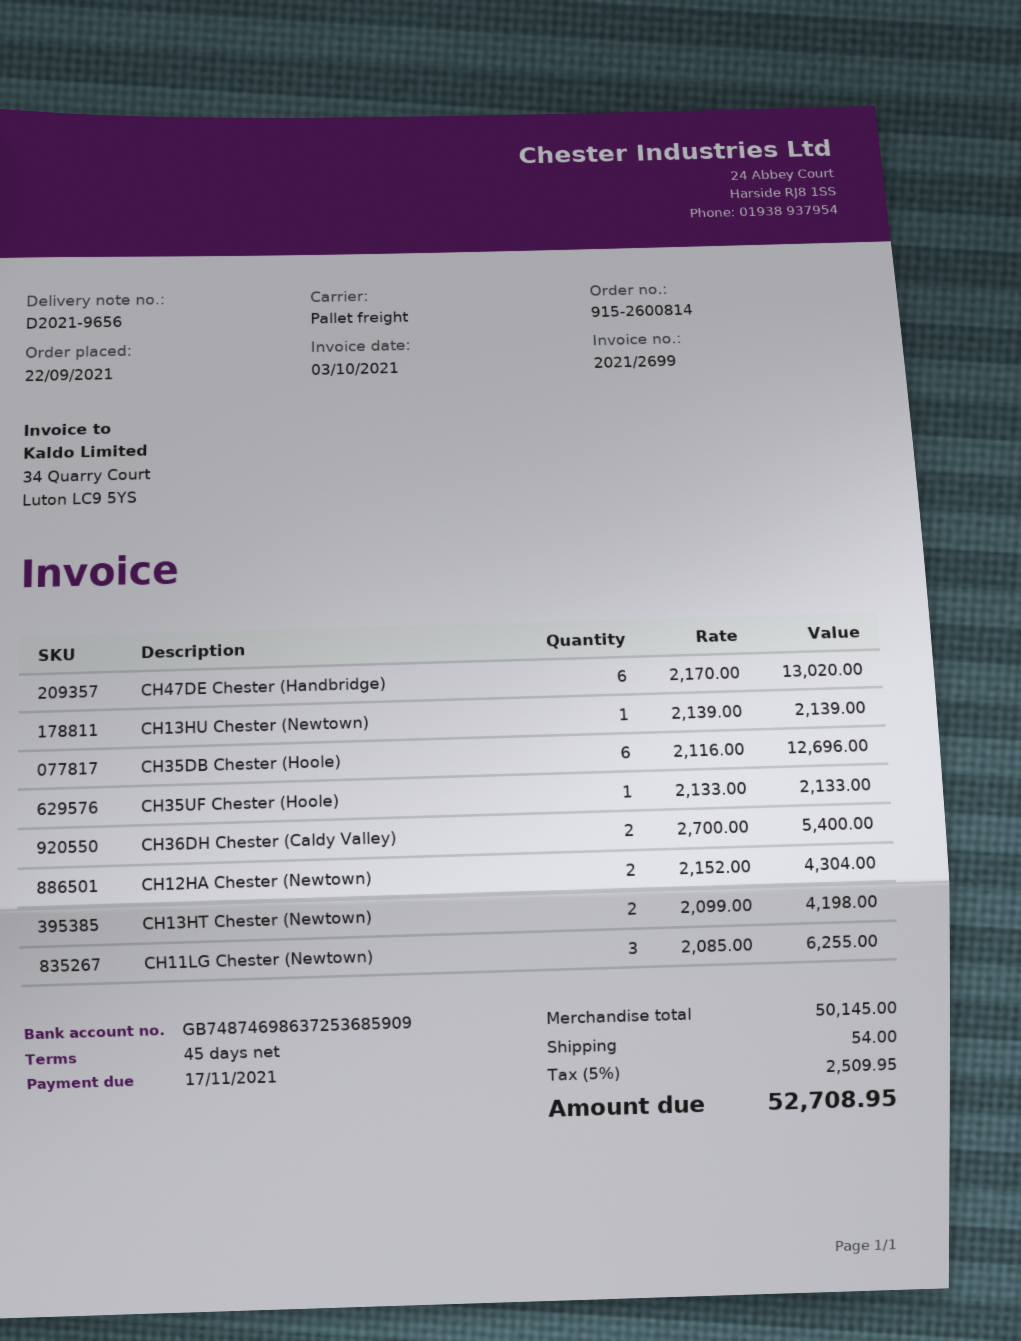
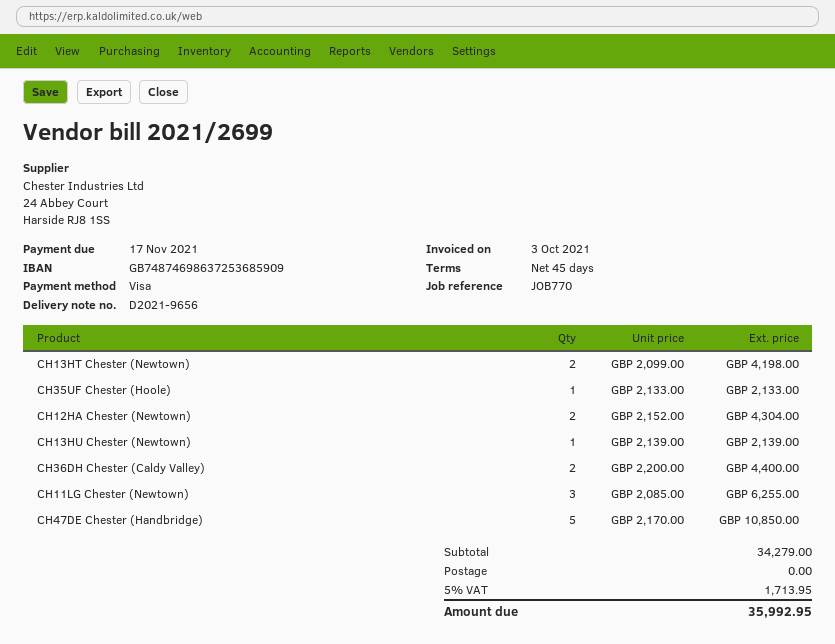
CH47DE Chester (Handbridge): 6 x 2170.00 = 13020.00 -> 5 x 2170.00 = 10850.00
CH35DB Chester (Hoole): 6 x 2116.00 = 12696.00 -> none
CH36DH Chester (Caldy Valley): 2 x 2700.00 = 5400.00 -> 2 x 2200.00 = 4400.00
subtotal: 50145.00 -> 34279.00
shipping: 54.00 -> 0.00
tax: 5% = 2509.95 -> 5% = 1713.95
total: 52708.95 -> 35992.95

